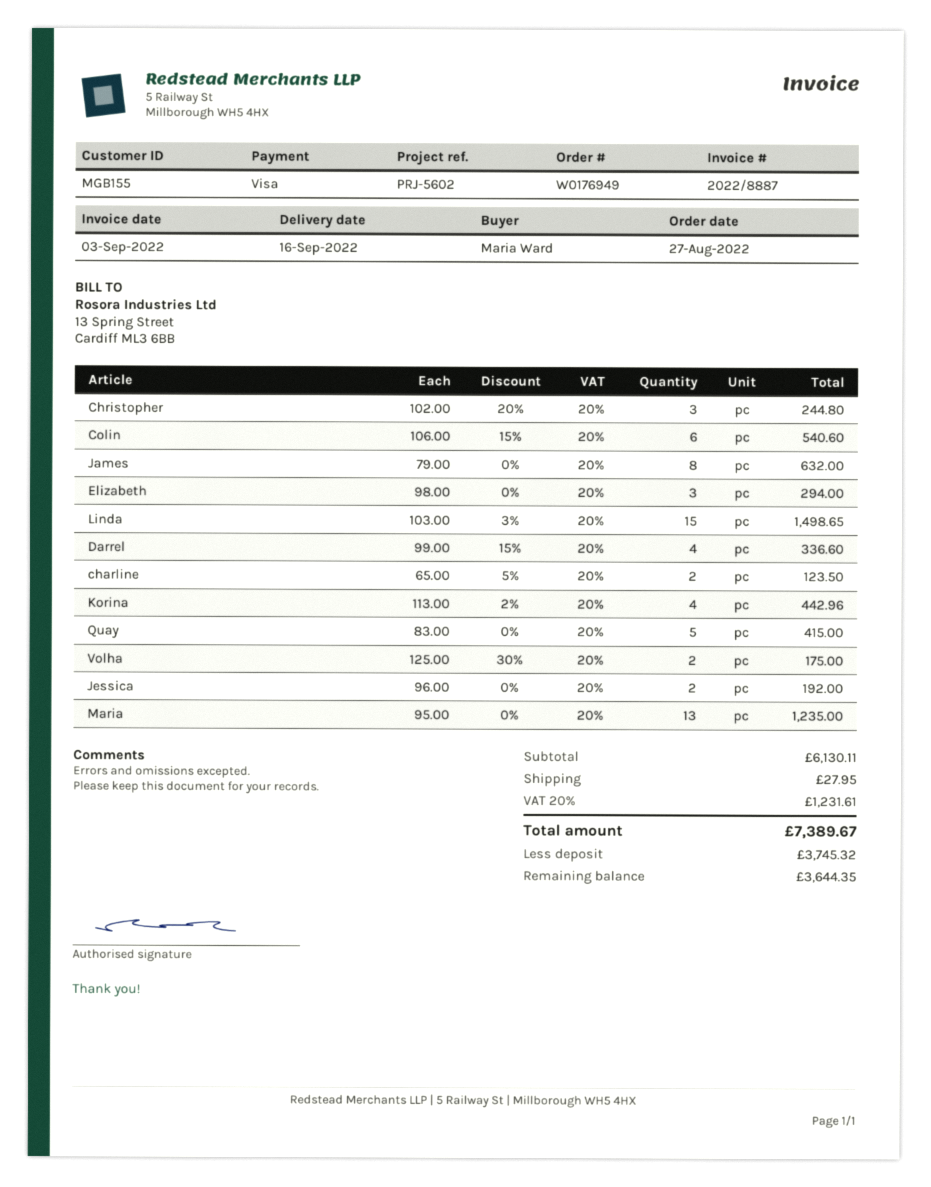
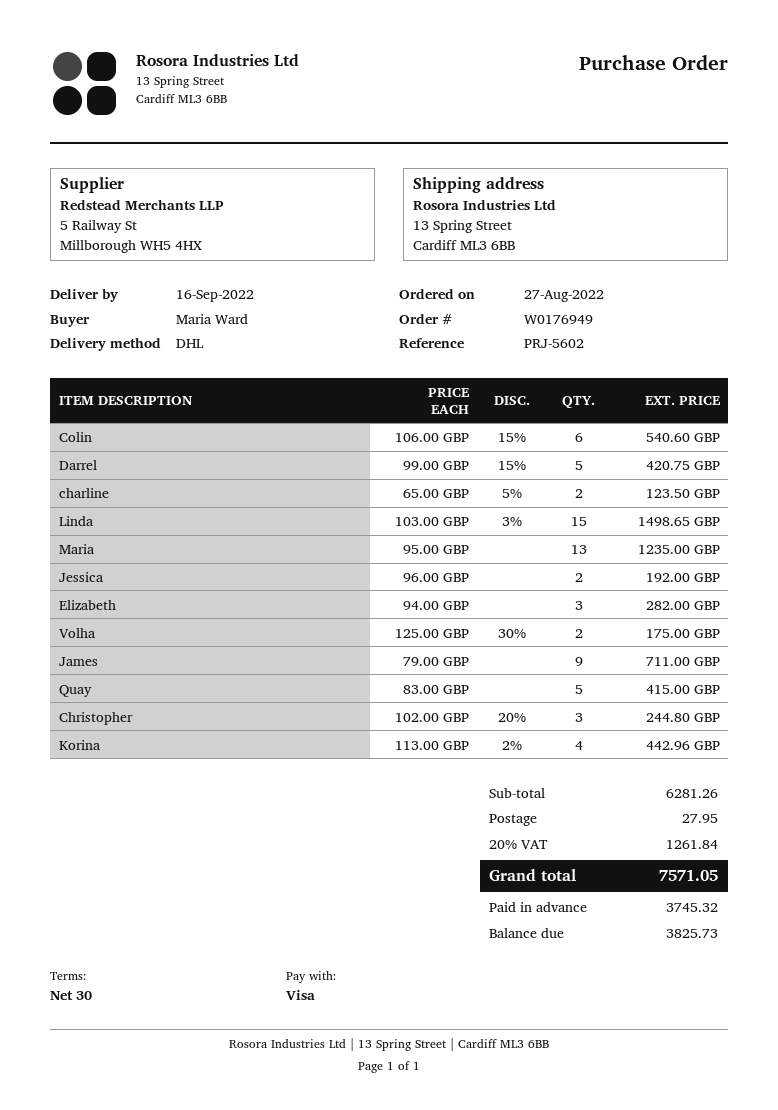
James: 8 x 79.00 = 632.00 -> 9 x 79.00 = 711.00
Elizabeth: 3 x 98.00 = 294.00 -> 3 x 94.00 = 282.00
Darrel: 4 x 99.00 - 15% = 336.60 -> 5 x 99.00 - 15% = 420.75
subtotal: 6130.11 -> 6281.26
tax: 20% = 1231.61 -> 20% = 1261.84
total: 7389.67 -> 7571.05
balance: 3644.35 -> 3825.73

